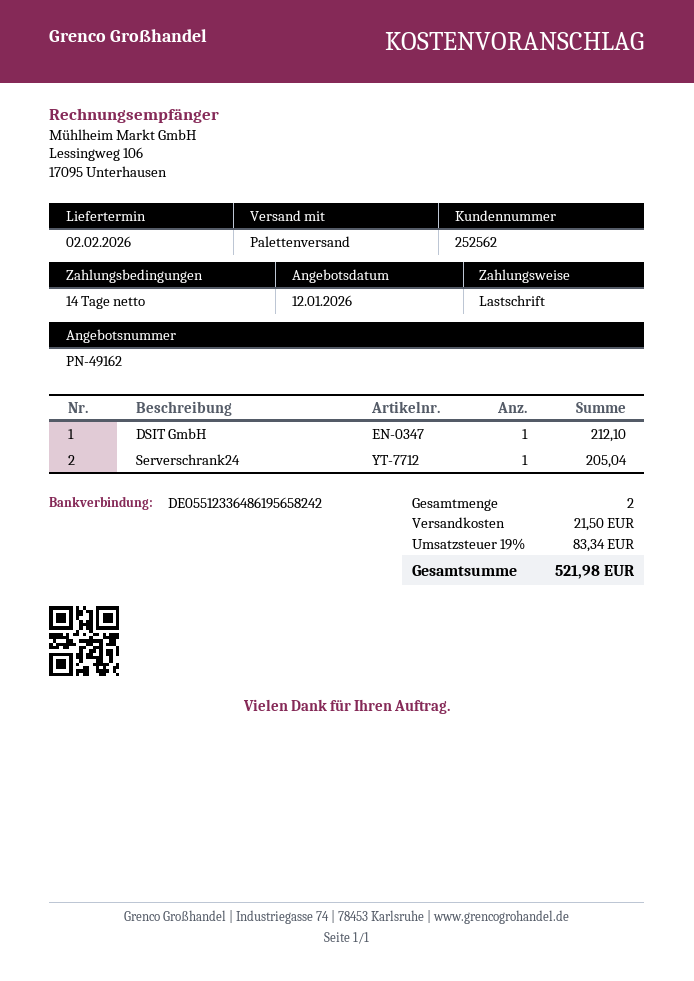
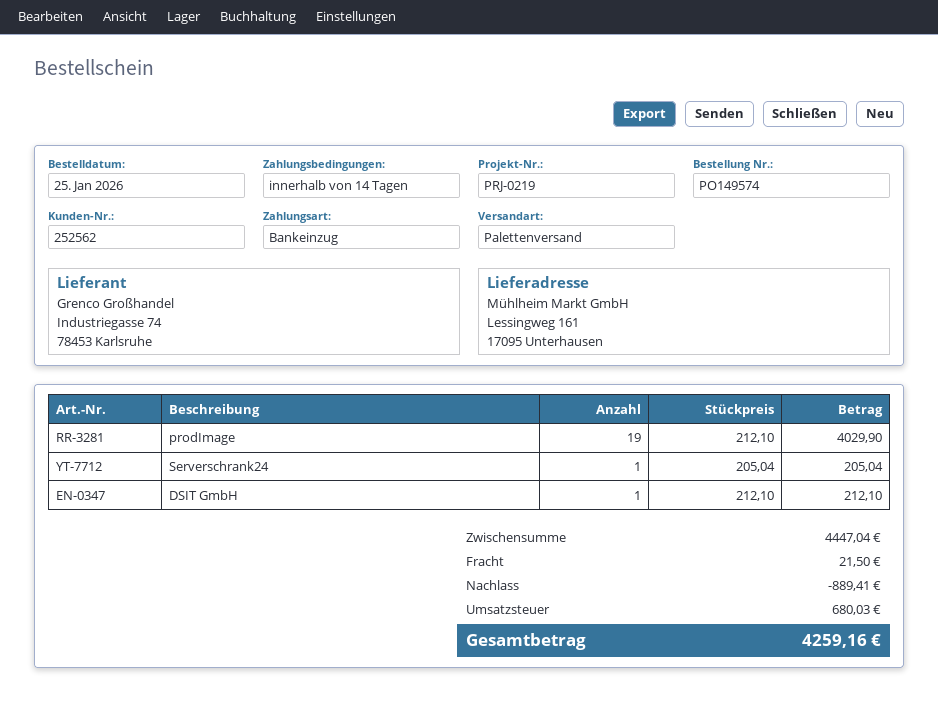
prodImage: none -> 19 for 4029.90
discount: none -> 889.41
tax: 83.34 -> 680.03
total: 521.98 -> 4259.16

